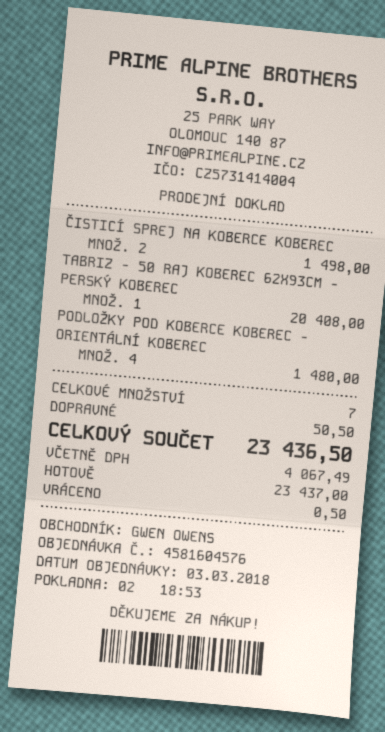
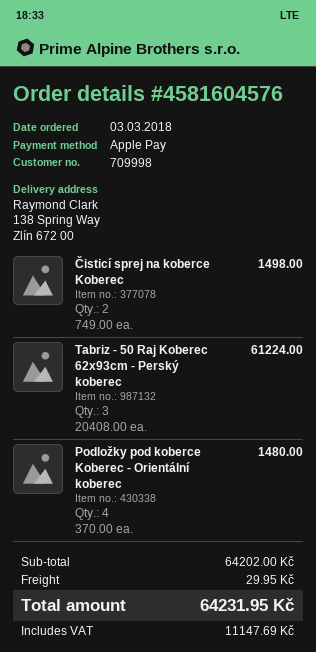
payment method: cash -> Apple Pay
TABRIZ - 50 RAJ KOBEREC 62X93CM - PERSKÝ KOBEREC: 1 for 20408.00 -> 3 for 61224.00
shipping: 50.50 -> 29.95
tax: 4067.49 -> 11147.69
total: 23436.50 -> 64231.95

